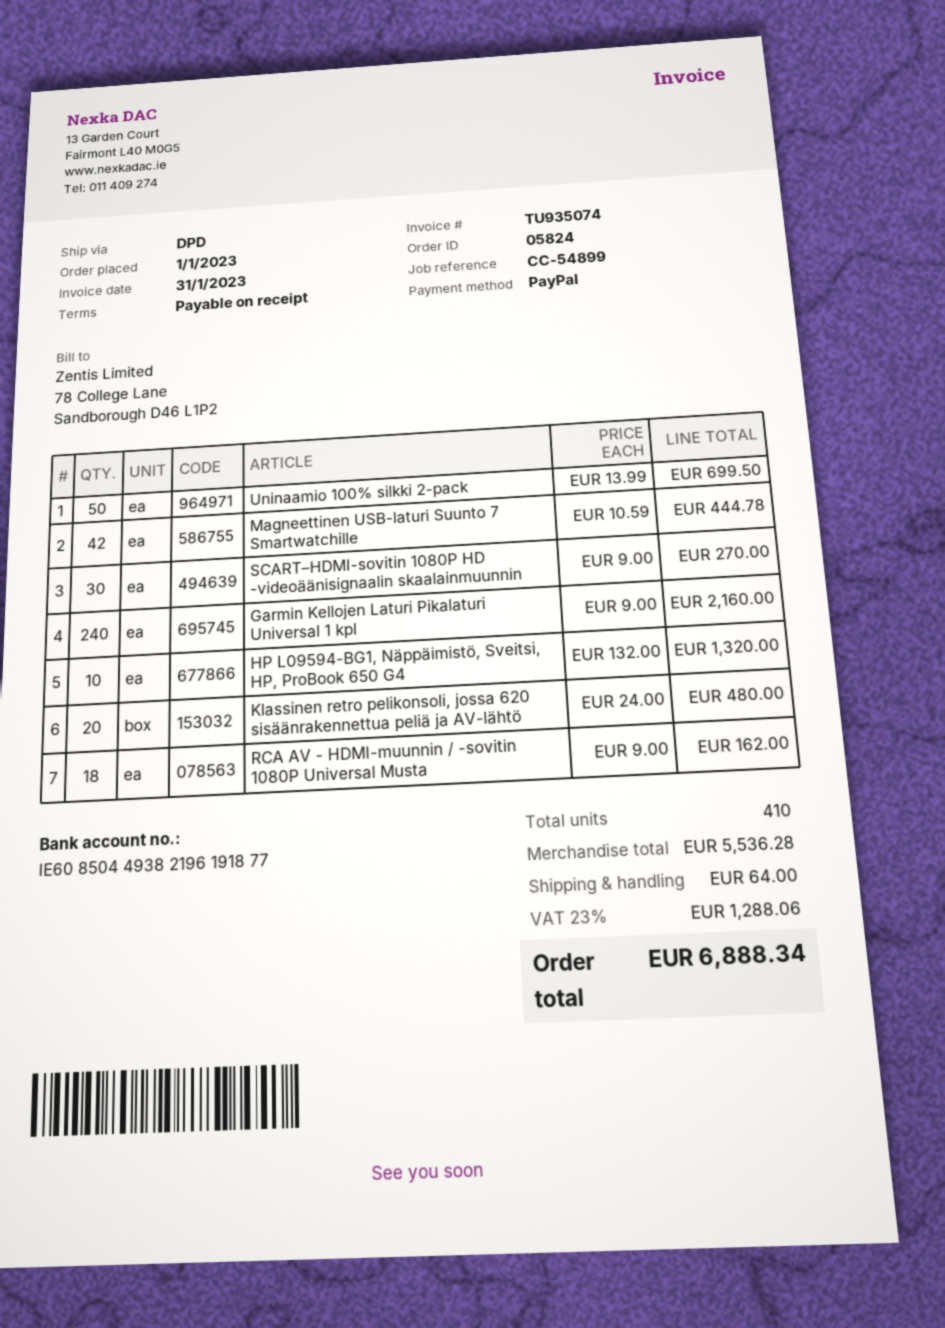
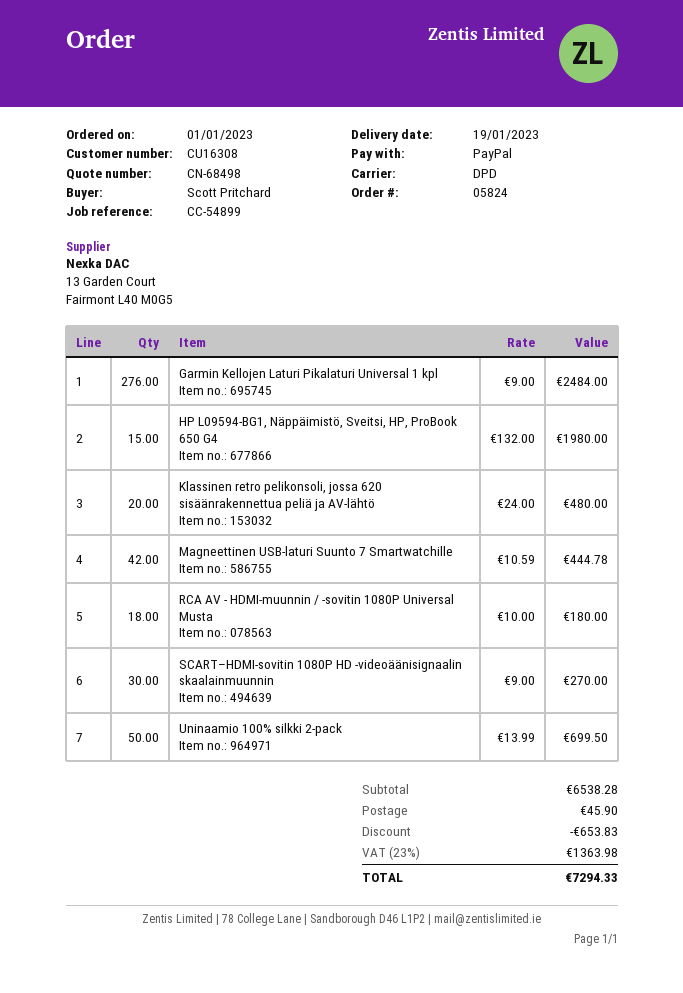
Garmin Kellojen Laturi Pikalaturi Universal 1 kpl: 240 x 9.00 = 2160.00 -> 276 x 9.00 = 2484.00
HP L09594-BG1, Näppäimistö, Sveitsi, HP, ProBook 650 G4: 10 x 132.00 = 1320.00 -> 15 x 132.00 = 1980.00
RCA AV - HDMI-muunnin / -sovitin 1080P Universal Musta: 18 x 9.00 = 162.00 -> 18 x 10.00 = 180.00
subtotal: 5536.28 -> 6538.28
discount: none -> 653.83
shipping: 64.00 -> 45.90
tax: 23% = 1288.06 -> 23% = 1363.98
total: 6888.34 -> 7294.33

